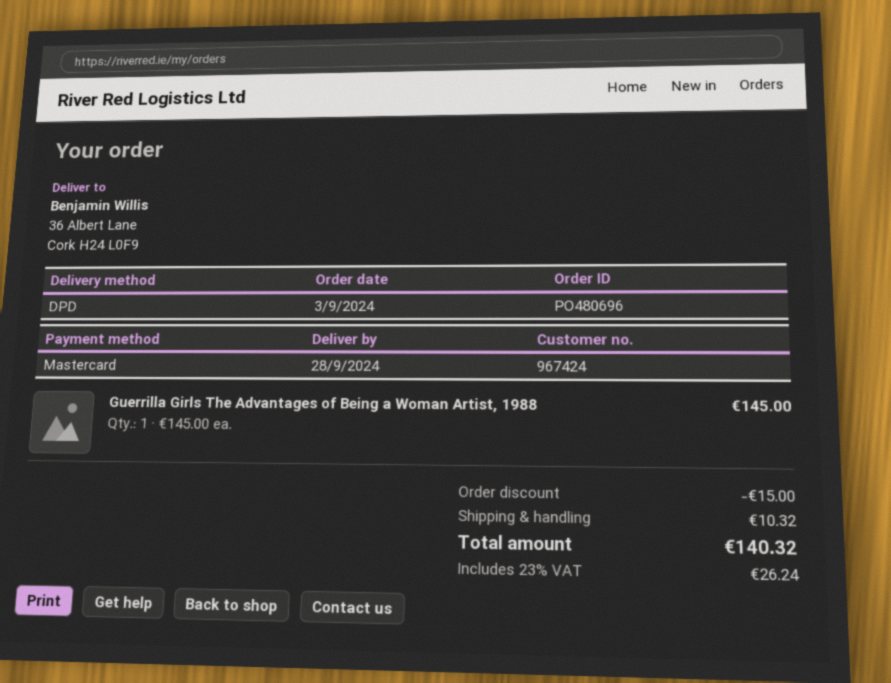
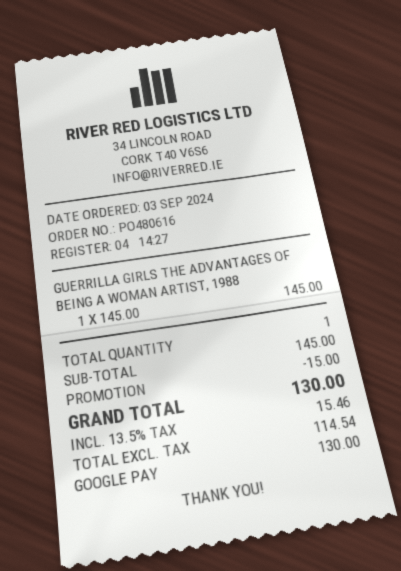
order number: PO480696 -> PO480616
payment method: Mastercard -> Google Pay
shipping: 10.32 -> none
tax: 23% = 26.24 -> 13.5% = 15.46
total: 140.32 -> 130.00

